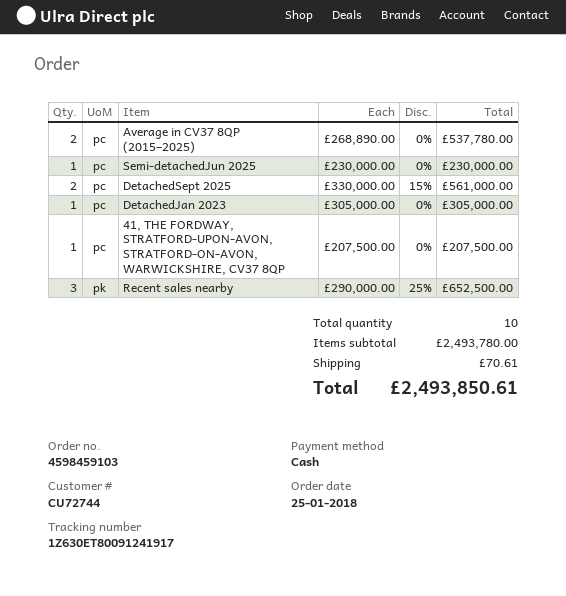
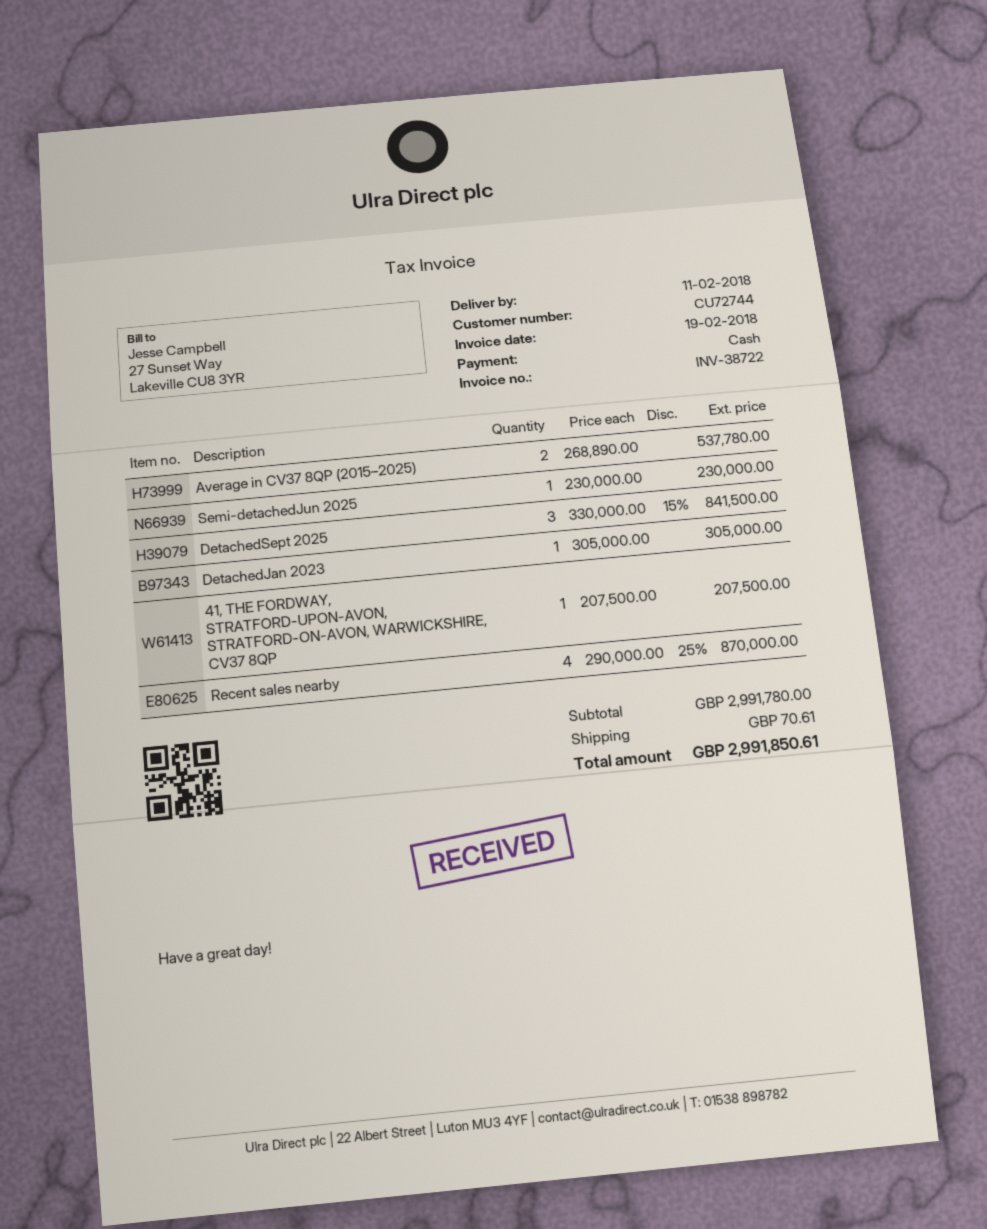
DetachedSept 2025: 2 x 330000.00 - 15% = 561000.00 -> 3 x 330000.00 - 15% = 841500.00
Recent sales nearby: 3 x 290000.00 - 25% = 652500.00 -> 4 x 290000.00 - 25% = 870000.00
subtotal: 2493780.00 -> 2991780.00
total: 2493850.61 -> 2991850.61

